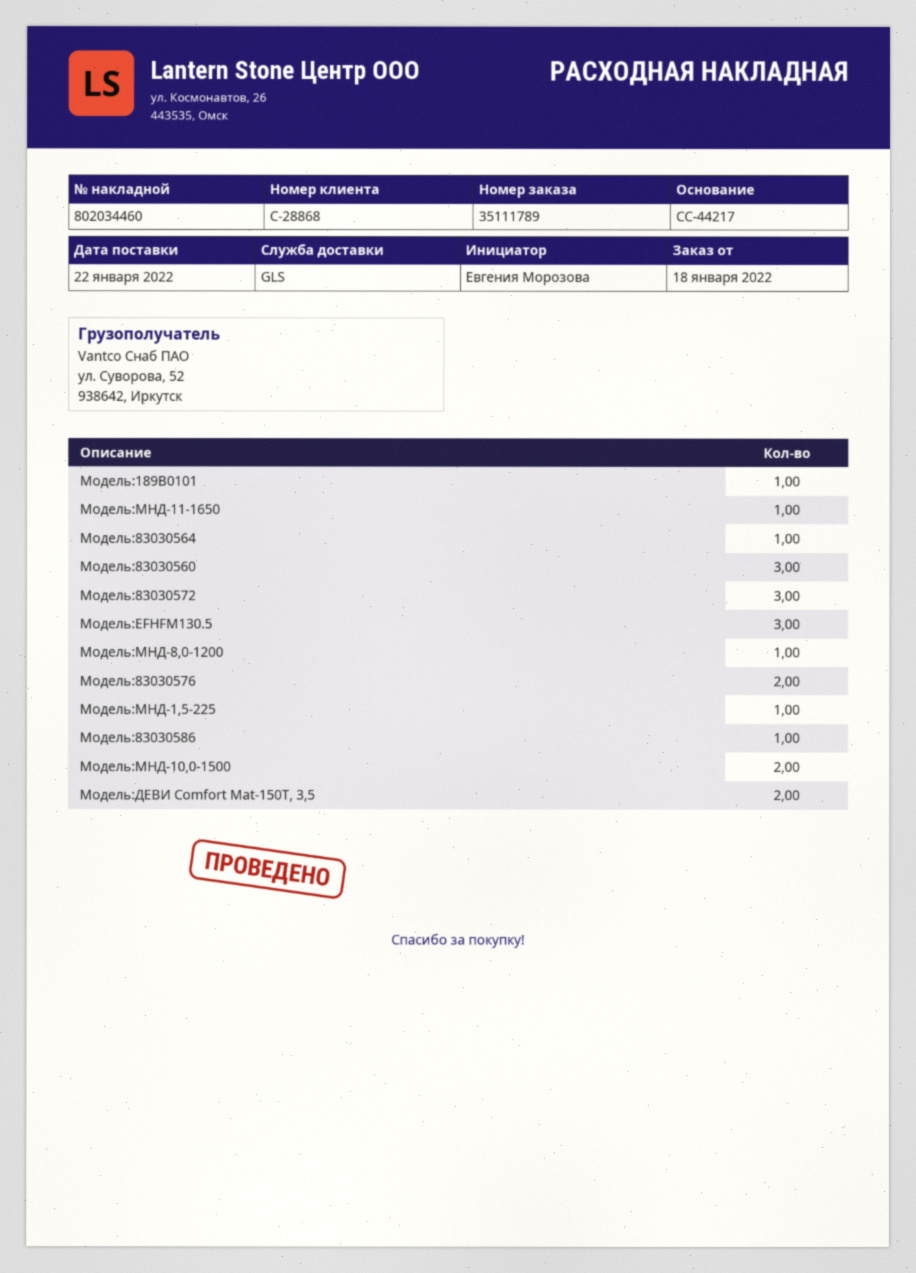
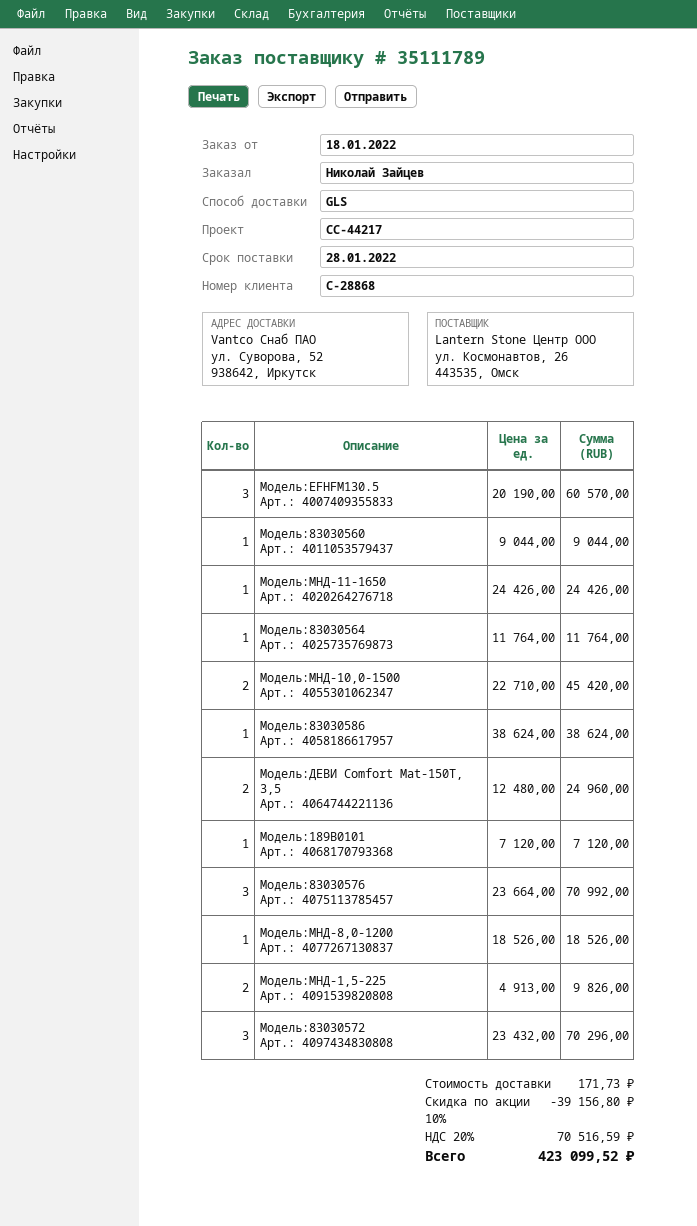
delivery date: 2022-01-22 -> 2022-01-28
ordered by: Евгения Морозова -> Николай Зайцев
Модель:83030560: 3 -> 1
Модель:83030576: 2 -> 3
Модель:МНД-1,5-225: 1 -> 2

